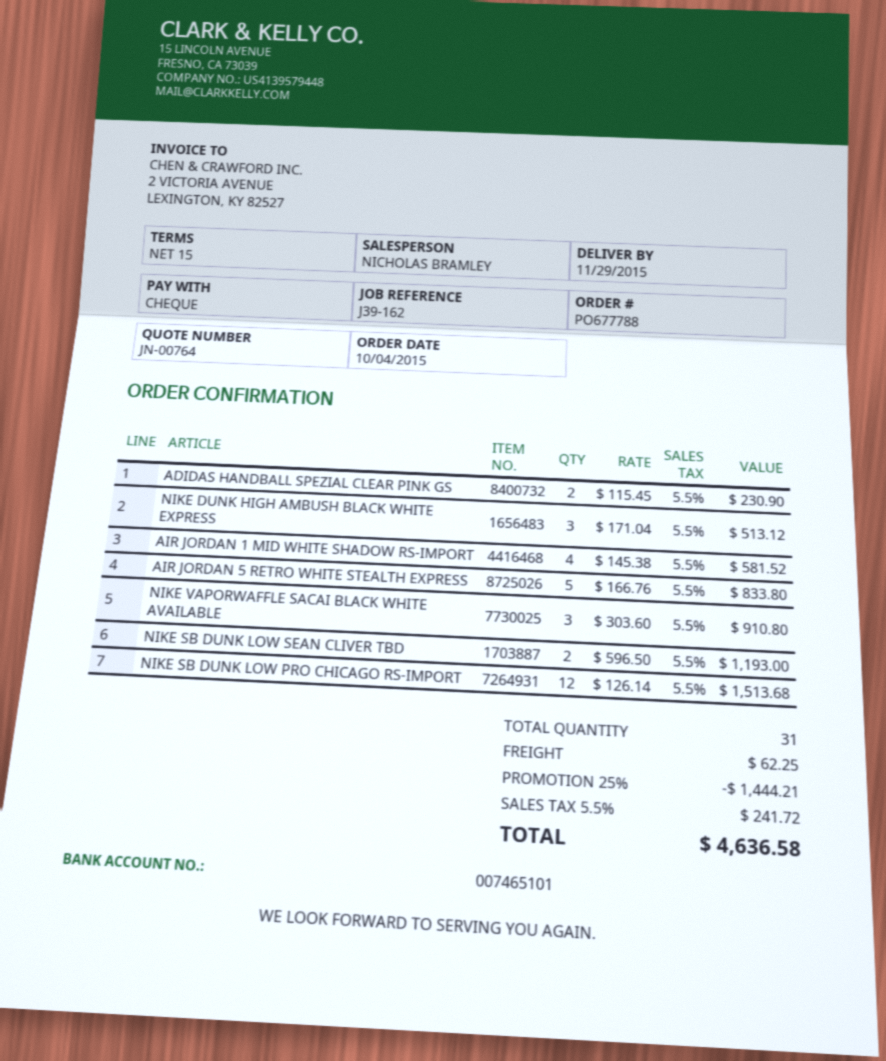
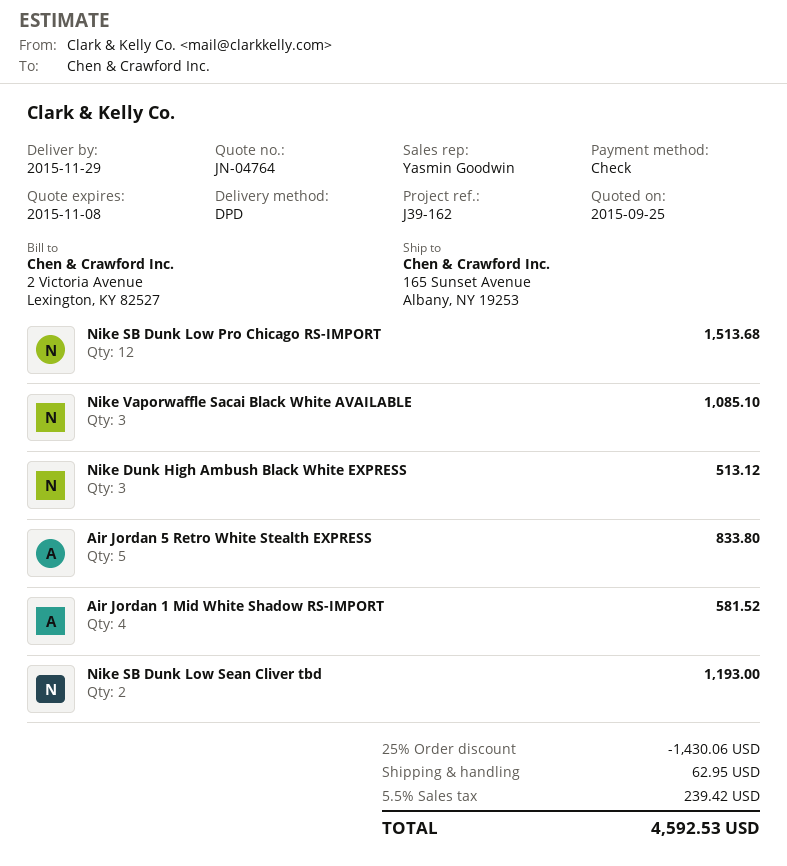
quote number: JN-00764 -> JN-04764
sales rep: NICHOLAS BRAMLEY -> Yasmin Goodwin
ADIDAS HANDBALL SPEZIAL CLEAR PINK GS: 2 for 230.90 -> none
NIKE VAPORWAFFLE SACAI BLACK WHITE AVAILABLE: 3 for 910.80 -> 3 for 1085.10
discount: 25% = 1444.21 -> 25% = 1430.06
shipping: 62.25 -> 62.95
tax: 5.5% = 241.72 -> 5.5% = 239.42
total: 4636.58 -> 4592.53

